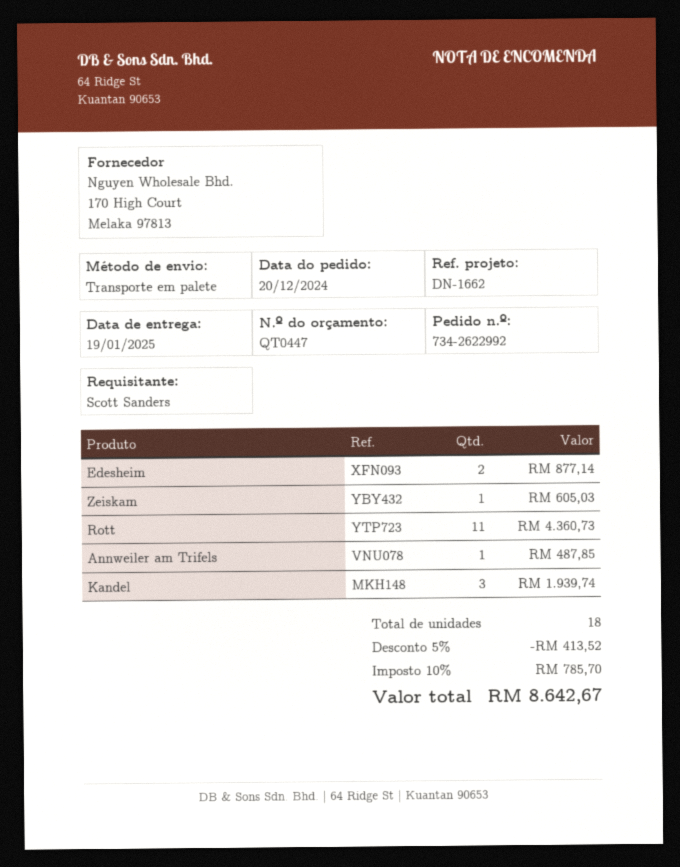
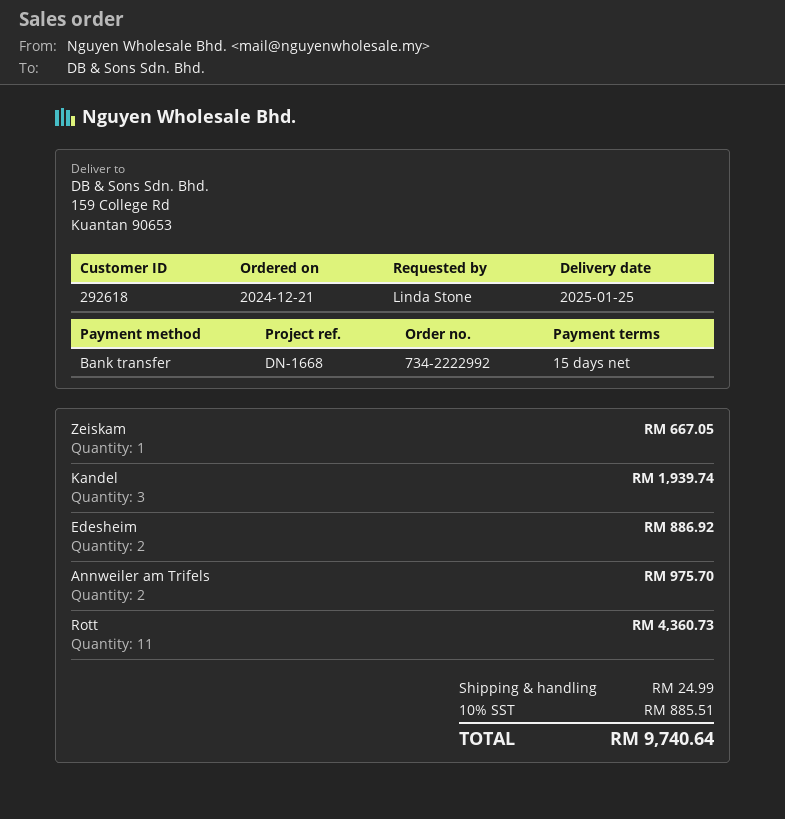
order number: 734-2622992 -> 734-2222992
order date: 2024-12-20 -> 2024-12-21
delivery date: 2025-01-19 -> 2025-01-25
reference: DN-1662 -> DN-1668
ordered by: Scott Sanders -> Linda Stone
Edesheim: 2 for 877.14 -> 2 for 886.92
Zeiskam: 1 for 605.03 -> 1 for 667.05
Annweiler am Trifels: 1 for 487.85 -> 2 for 975.70
discount: 5% = 413.52 -> none
shipping: none -> 24.99
tax: 10% = 785.70 -> 10% = 885.51
total: 8642.67 -> 9740.64

